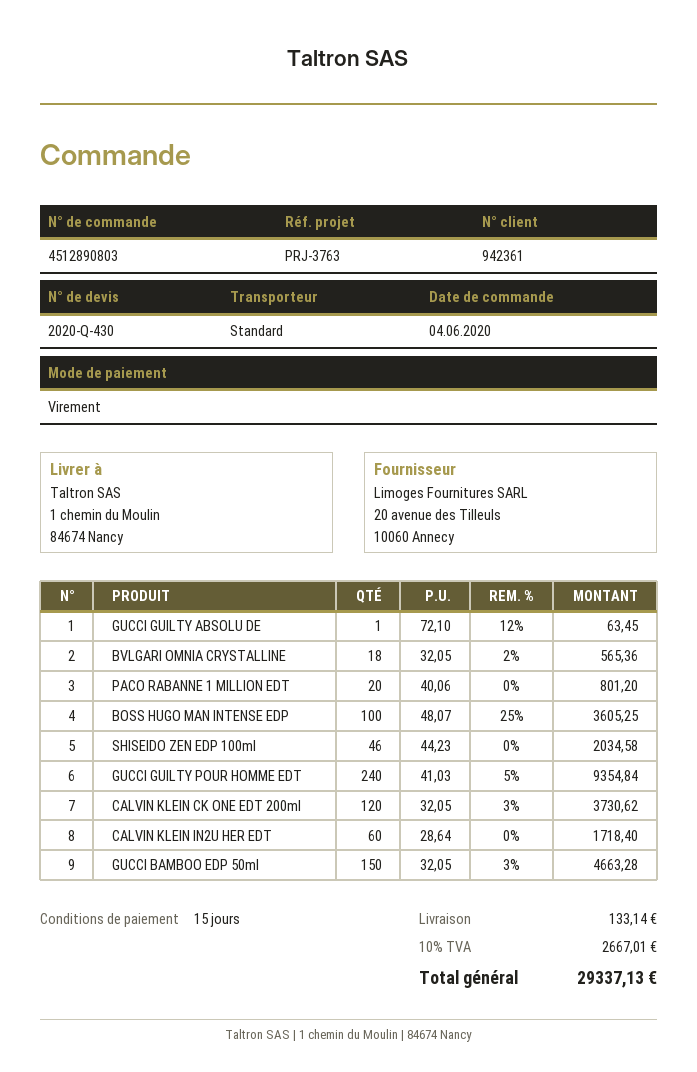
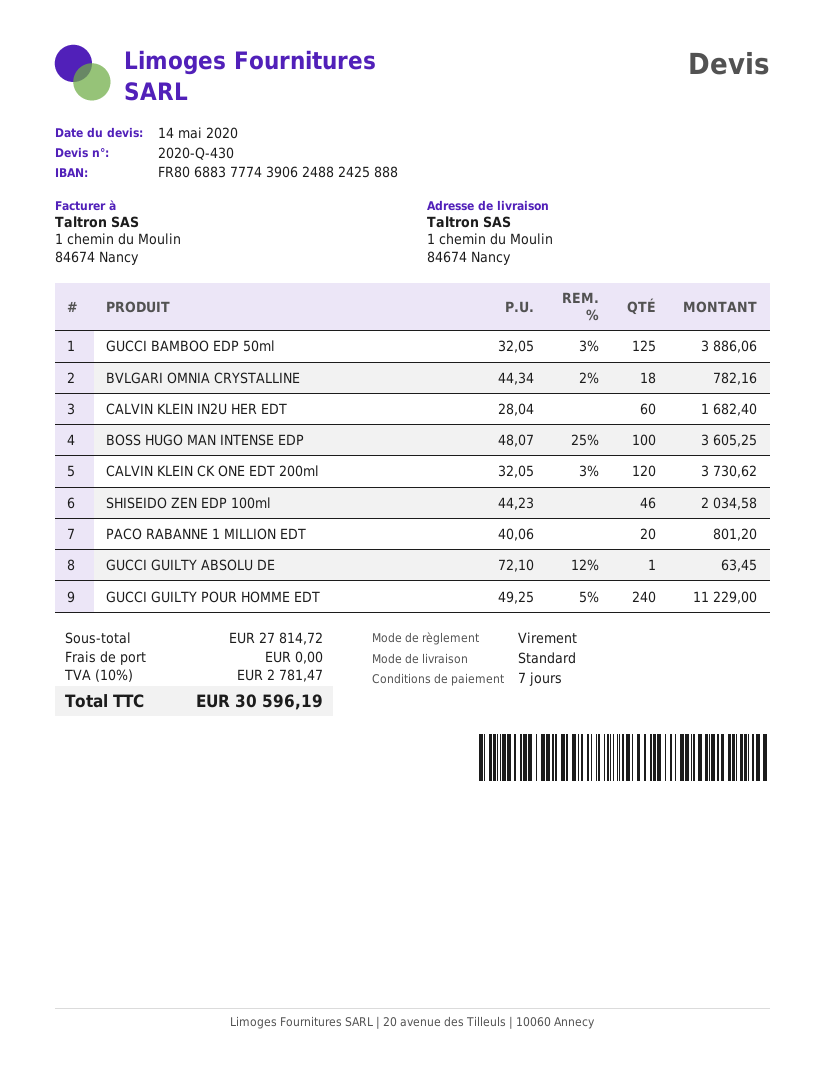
payment terms: 15 days -> 7 days
BVLGARI OMNIA CRYSTALLINE: 18 x 32.05 - 2% = 565.36 -> 18 x 44.34 - 2% = 782.16
GUCCI GUILTY POUR HOMME EDT: 240 x 41.03 - 5% = 9354.84 -> 240 x 49.25 - 5% = 11229.00
CALVIN KLEIN IN2U HER EDT: 60 x 28.64 = 1718.40 -> 60 x 28.04 = 1682.40
GUCCI BAMBOO EDP 50ml: 150 x 32.05 - 3% = 4663.28 -> 125 x 32.05 - 3% = 3886.06
shipping: 133.14 -> 0.00
tax: 10% = 2667.01 -> 10% = 2781.47
total: 29337.13 -> 30596.19

